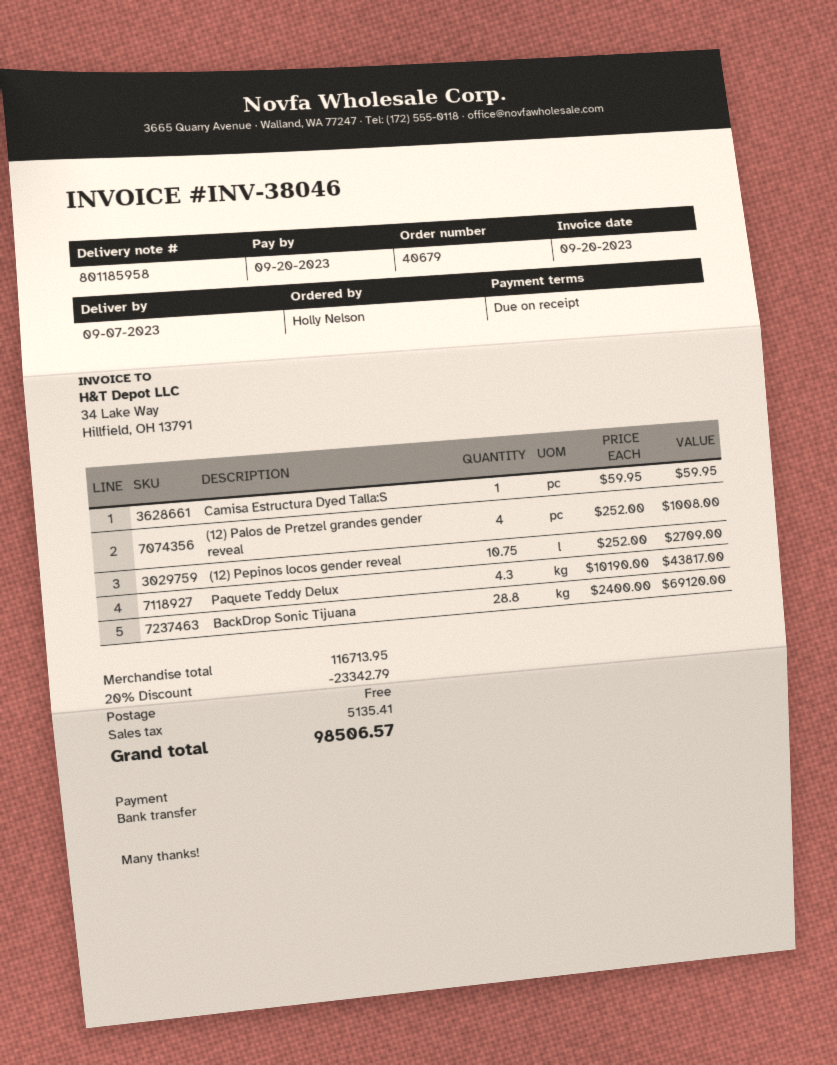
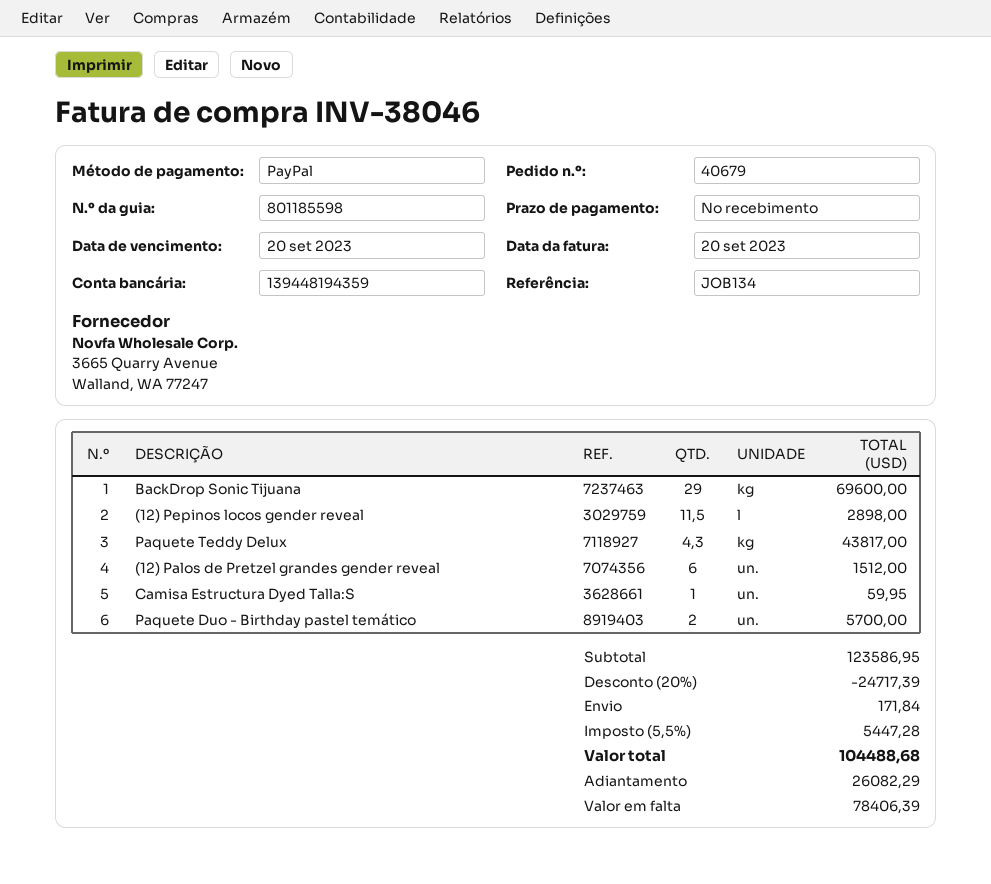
delivery note number: 801185958 -> 801185598
payment method: bank transfer -> PayPal
(12) Palos de Pretzel grandes gender reveal: 4 for 1008.00 -> 6 for 1512.00
(12) Pepinos locos gender reveal: 10.75 for 2709.00 -> 11.5 for 2898.00
BackDrop Sonic Tijuana: 28.8 for 69120.00 -> 29 for 69600.00
Paquete Duo - Birthday pastel temático: none -> 2 for 5700.00
subtotal: 116713.95 -> 123586.95
discount: 20% = 23342.79 -> 20% = 24717.39
shipping: 0.00 -> 171.84
tax: 5135.41 -> 5447.28
total: 98506.57 -> 104488.68

